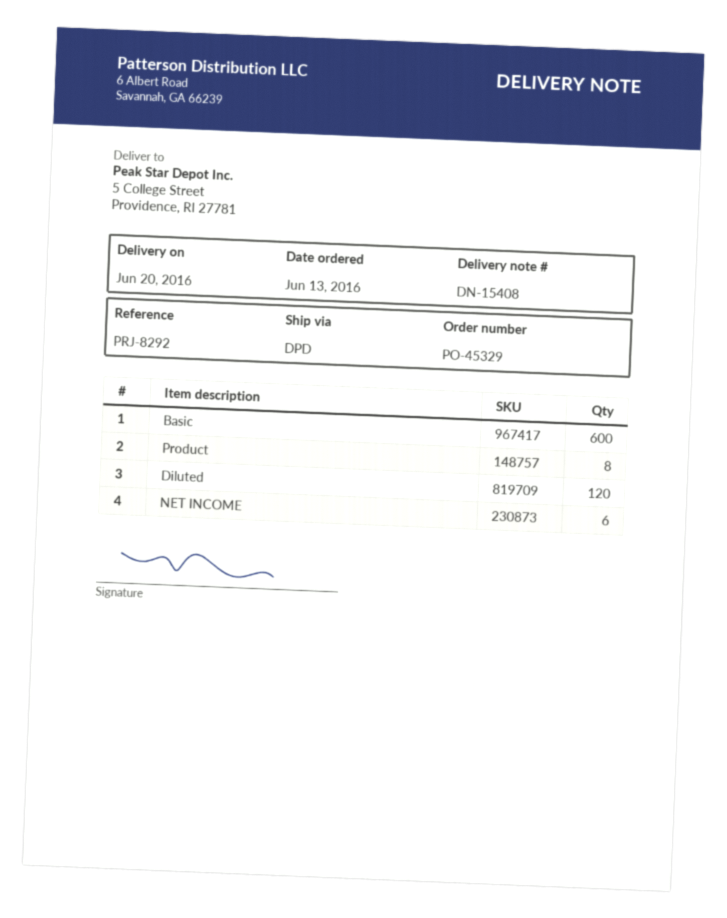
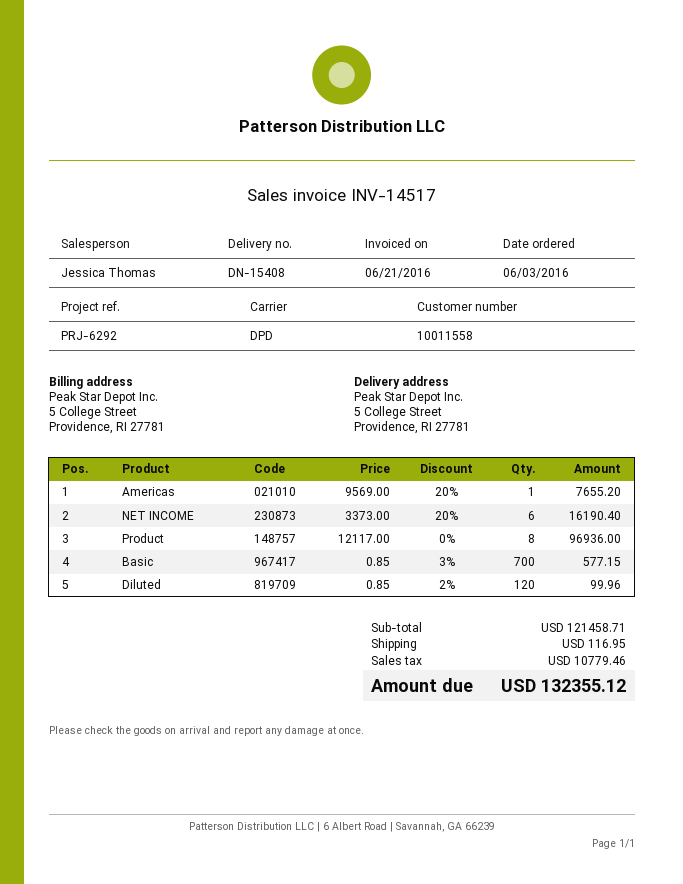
order date: 2016-06-13 -> 2016-06-03
reference: PRJ-8292 -> PRJ-6292
Basic: 600 -> 700
Americas: none -> 1

